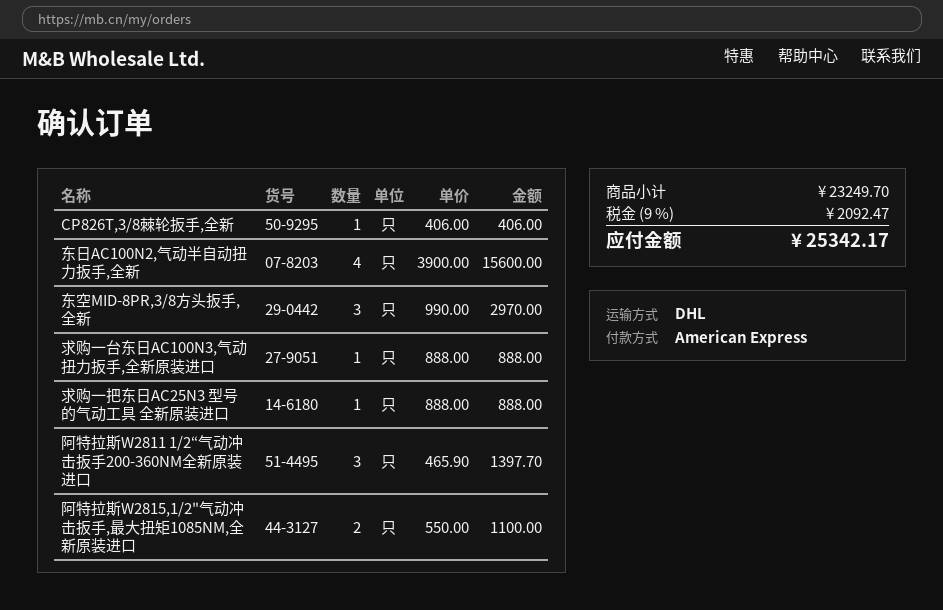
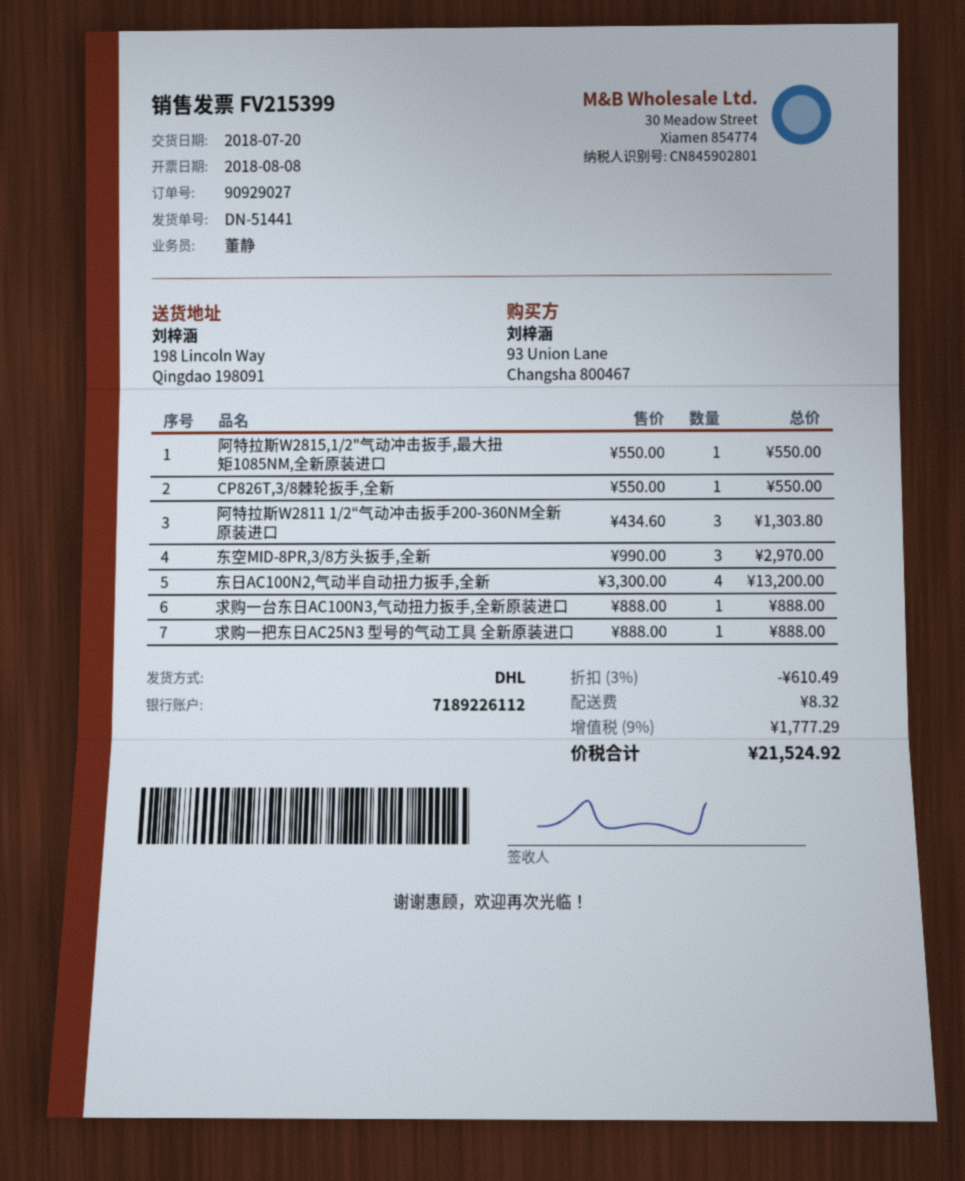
CP826T,3/8棘轮扳手,全新: 1 x 406.00 = 406.00 -> 1 x 550.00 = 550.00
东日AC100N2,气动半自动扭力扳手,全新: 4 x 3900.00 = 15600.00 -> 4 x 3300.00 = 13200.00
阿特拉斯W2811 1/2“气动冲击扳手200-360NM全新原装进口: 3 x 465.90 = 1397.70 -> 3 x 434.60 = 1303.80
阿特拉斯W2815,1/2"气动冲击扳手,最大扭矩1085NM,全新原装进口: 2 x 550.00 = 1100.00 -> 1 x 550.00 = 550.00
discount: none -> 3% = 610.49
shipping: none -> 8.32
tax: 9% = 2092.47 -> 9% = 1777.29
total: 25342.17 -> 21524.92

